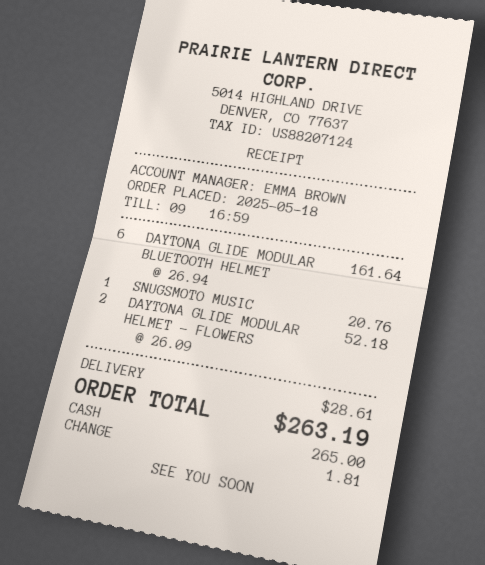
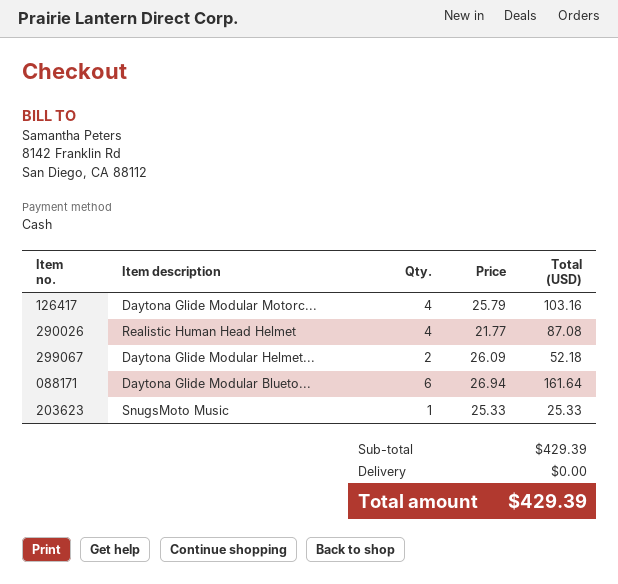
SNUGSMOTO MUSIC: 1 x 20.76 = 20.76 -> 1 x 25.33 = 25.33
Daytona Glide Modular Motorc...: none -> 4 x 25.79 = 103.16
Realistic Human Head Helmet: none -> 4 x 21.77 = 87.08
shipping: 28.61 -> 0.00
total: 263.19 -> 429.39

